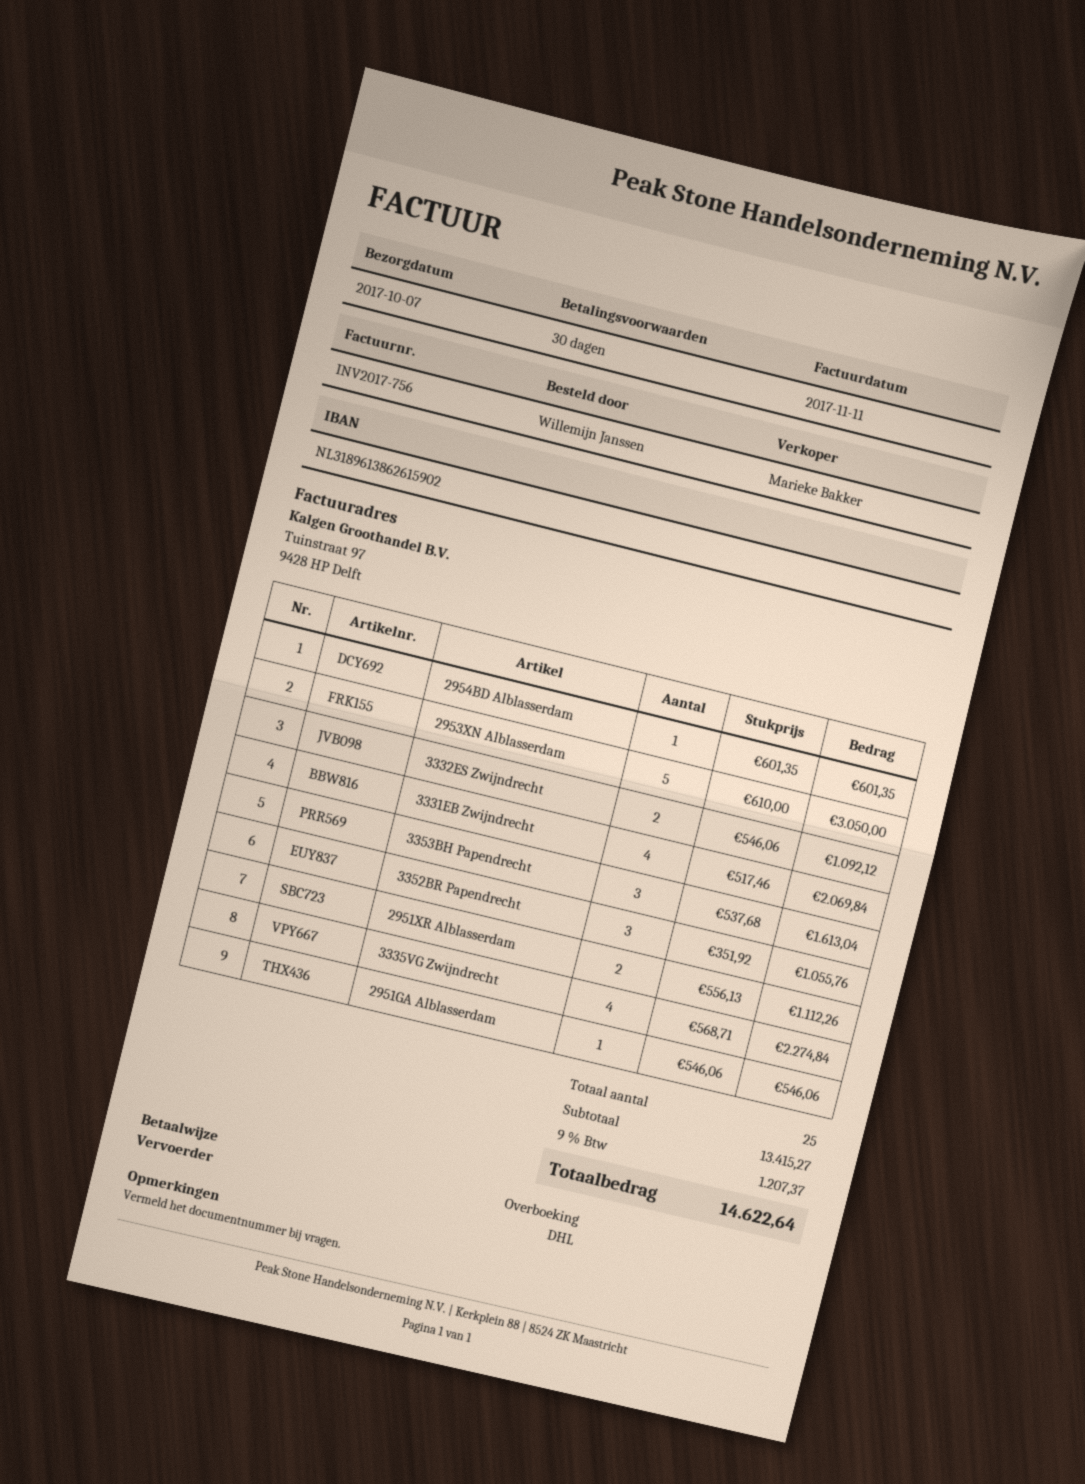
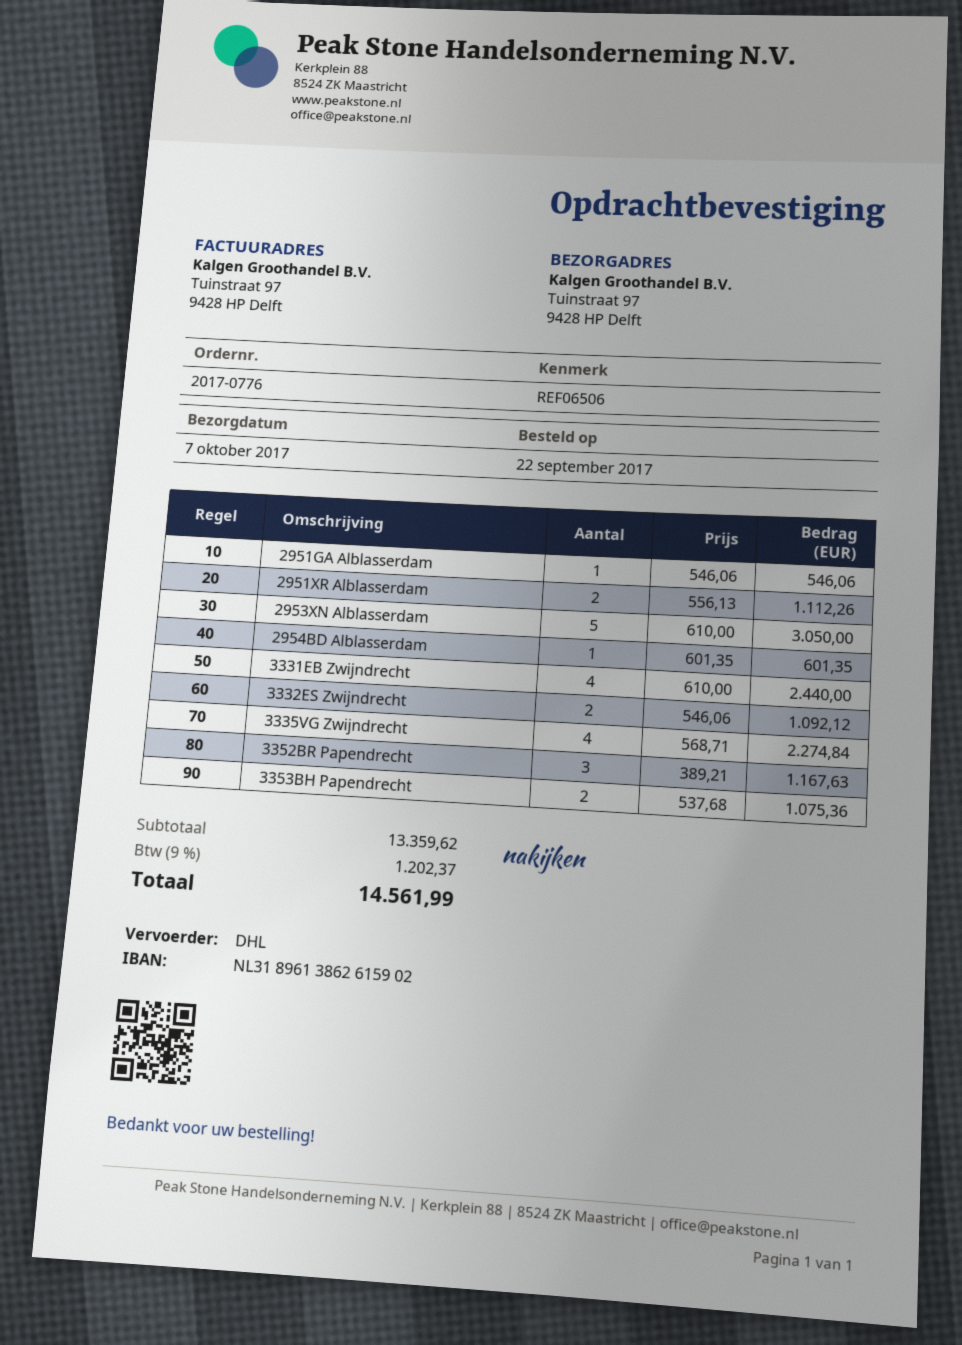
3331EB Zwijndrecht: 4 x 517.46 = 2069.84 -> 4 x 610.00 = 2440.00
3353BH Papendrecht: 3 x 537.68 = 1613.04 -> 2 x 537.68 = 1075.36
3352BR Papendrecht: 3 x 351.92 = 1055.76 -> 3 x 389.21 = 1167.63
subtotal: 13415.27 -> 13359.62
tax: 9% = 1207.37 -> 9% = 1202.37
total: 14622.64 -> 14561.99

